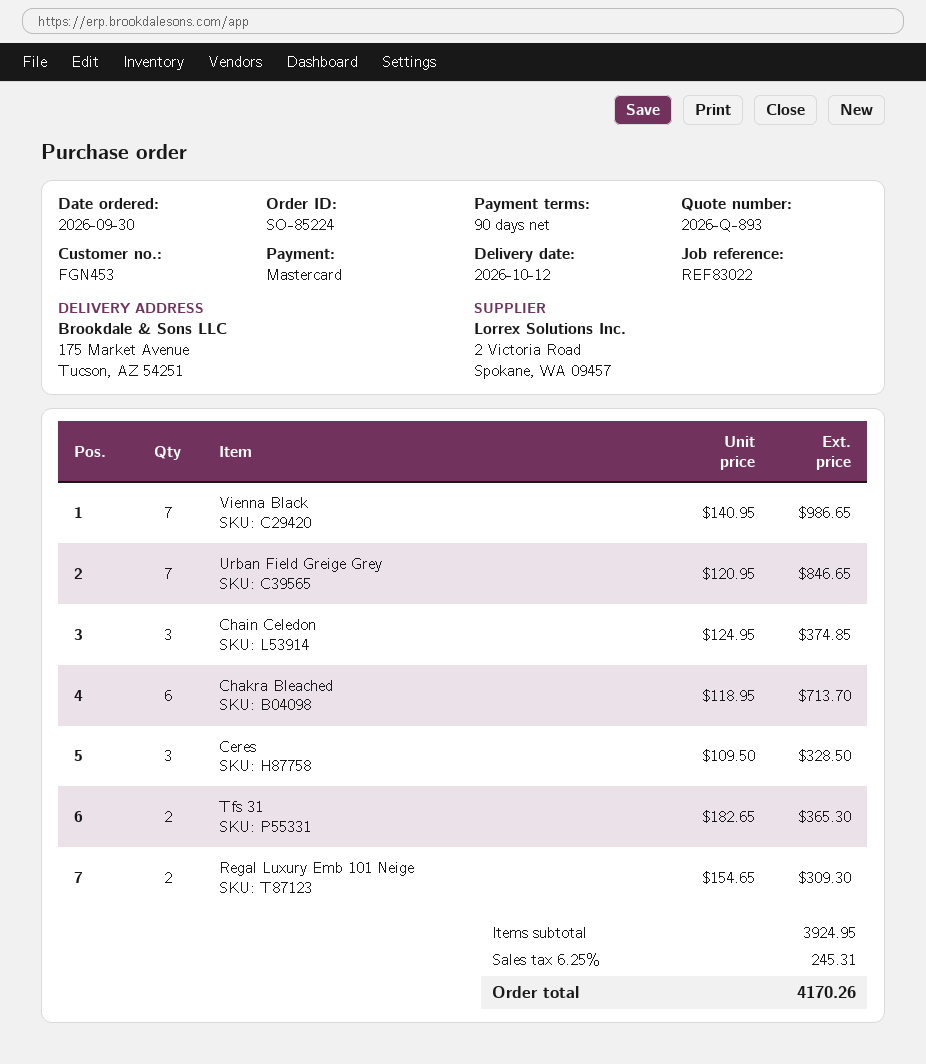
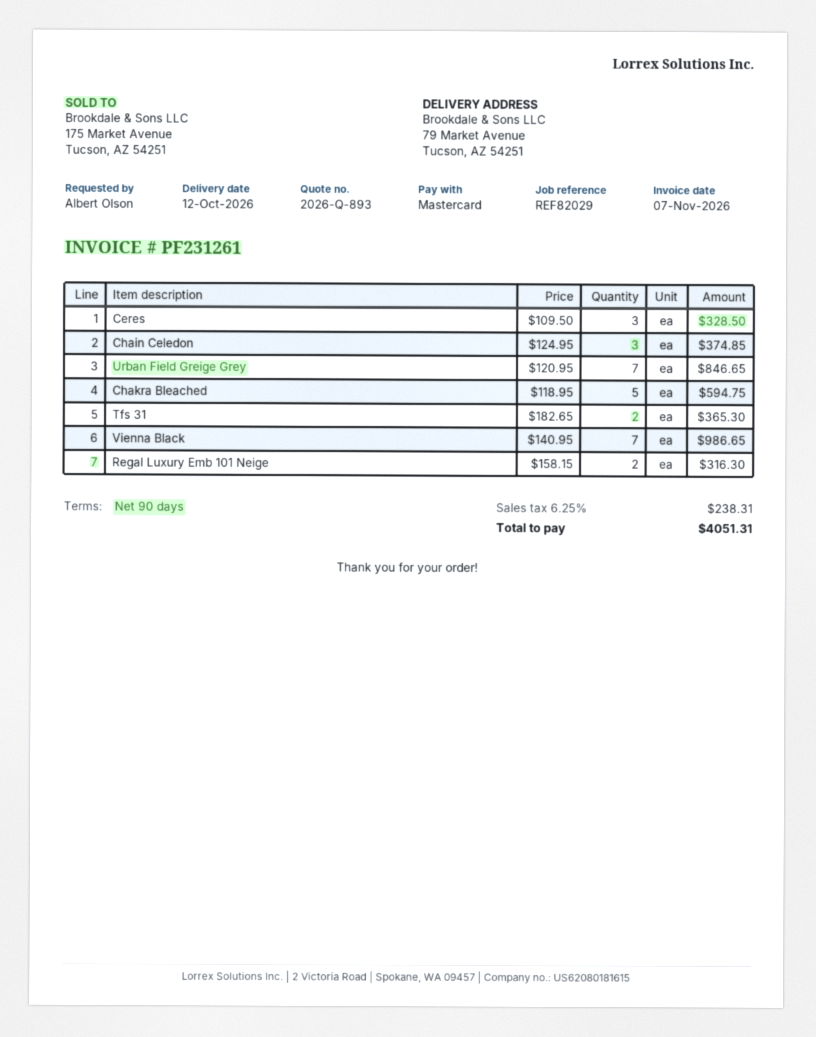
reference: REF83022 -> REF82029
ship to: 175 Market Avenue, Tucson, AZ 54251 -> 79 Market Avenue, Tucson, AZ 54251
Chakra Bleached: 6 x 118.95 = 713.70 -> 5 x 118.95 = 594.75
Regal Luxury Emb 101 Neige: 2 x 154.65 = 309.30 -> 2 x 158.15 = 316.30
tax: 6.25% = 245.31 -> 6.25% = 238.31
total: 4170.26 -> 4051.31

